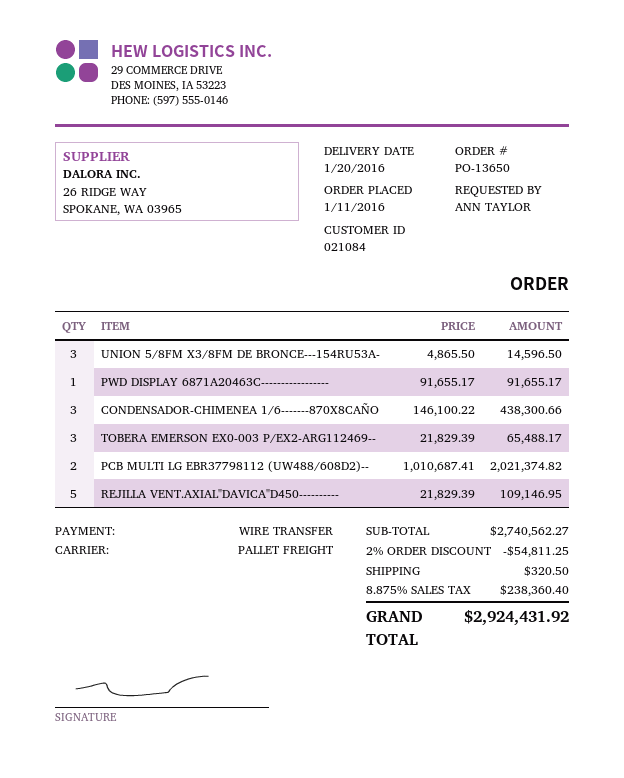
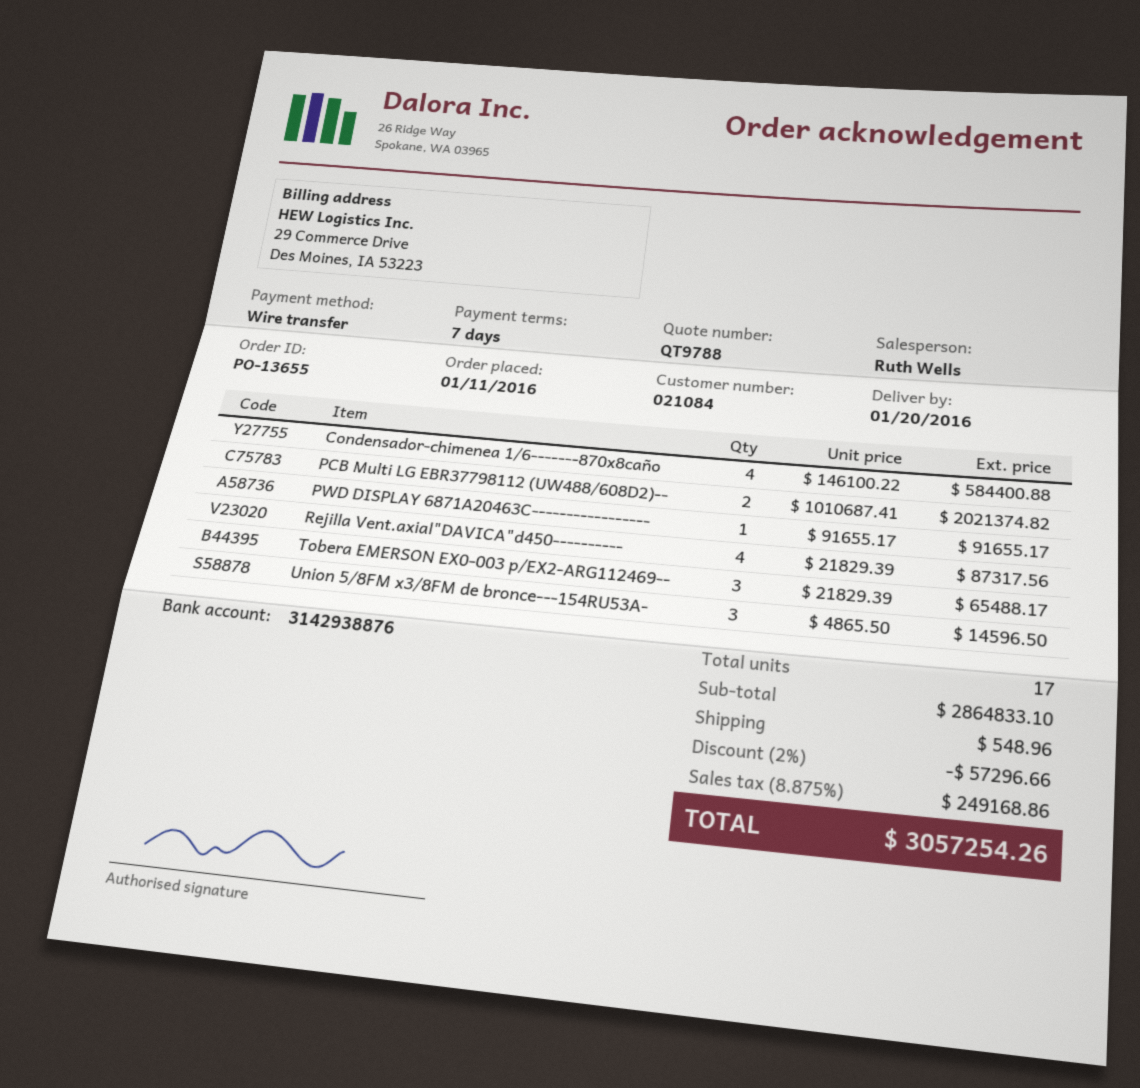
order number: PO-13650 -> PO-13655
CONDENSADOR-CHIMENEA 1/6-------870X8CAÑO: 3 x 146100.22 = 438300.66 -> 4 x 146100.22 = 584400.88
REJILLA VENT.AXIAL"DAVICA"D450----------: 5 x 21829.39 = 109146.95 -> 4 x 21829.39 = 87317.56
subtotal: 2740562.27 -> 2864833.10
discount: 2% = 54811.25 -> 2% = 57296.66
shipping: 320.50 -> 548.96
tax: 8.875% = 238360.40 -> 8.875% = 249168.86
total: 2924431.92 -> 3057254.26

